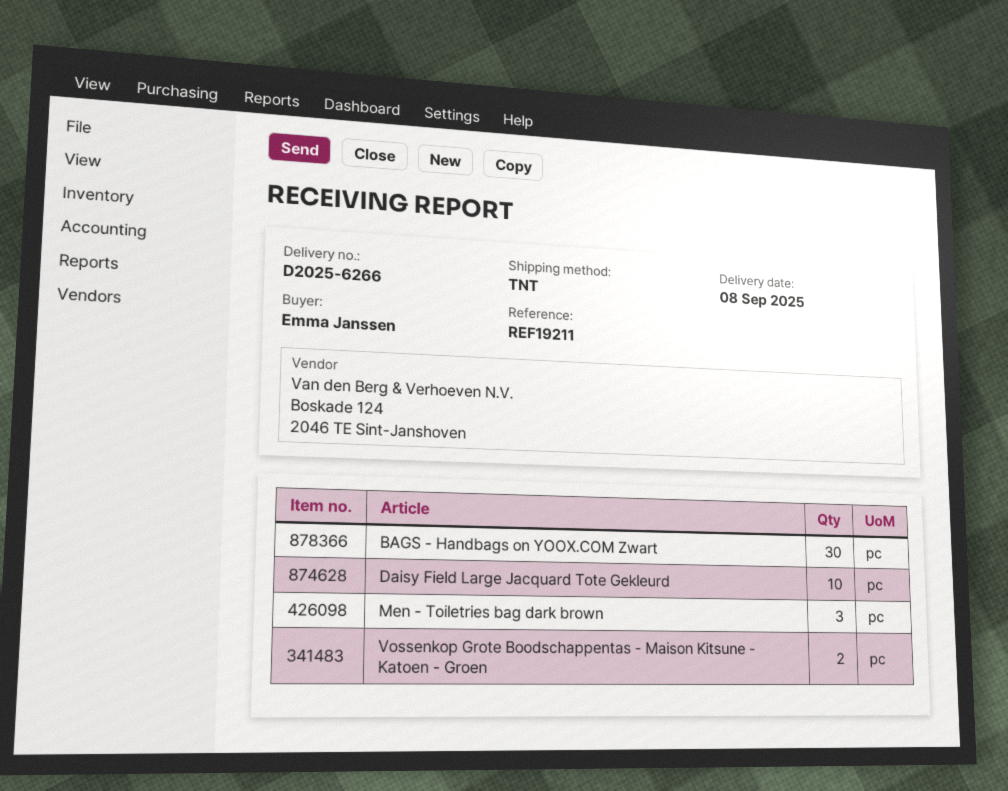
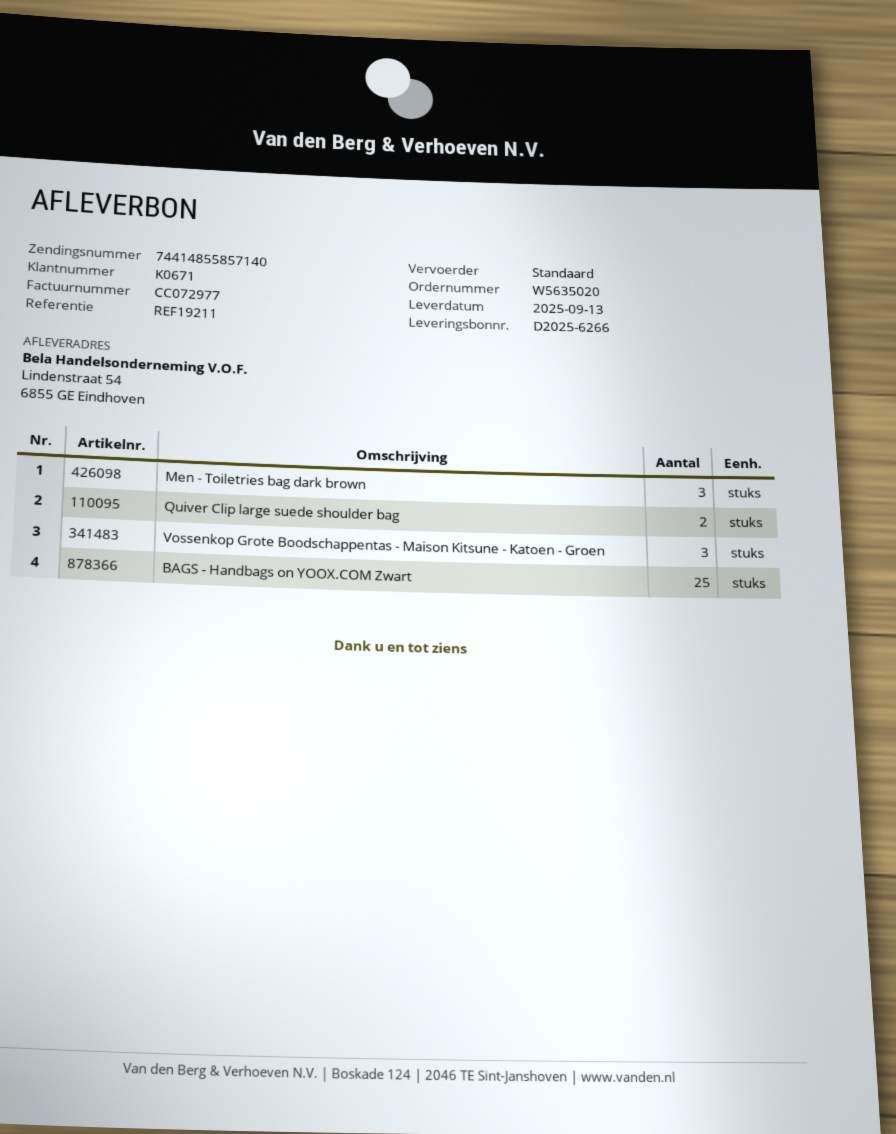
delivery date: 2025-09-08 -> 2025-09-13
shipping method: TNT -> standard
BAGS - Handbags on YOOX.COM Zwart: 30 -> 25
Daisy Field Large Jacquard Tote Gekleurd: 10 -> none
Vossenkop Grote Boodschappentas - Maison Kitsune - Katoen - Groen: 2 -> 3
Quiver Clip large suede shoulder bag: none -> 2

